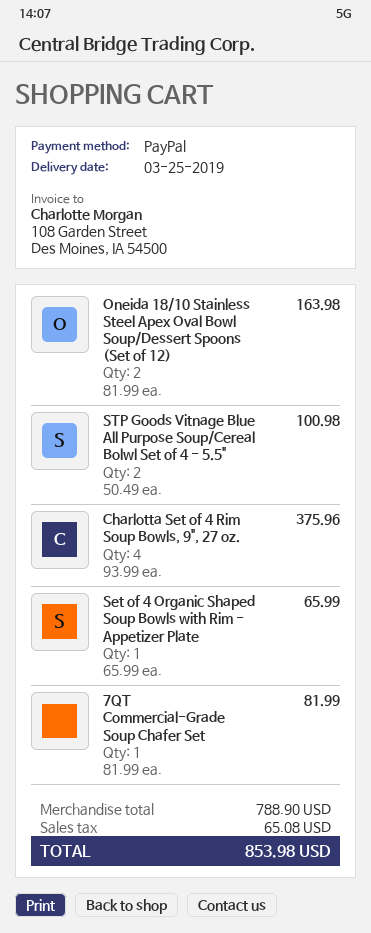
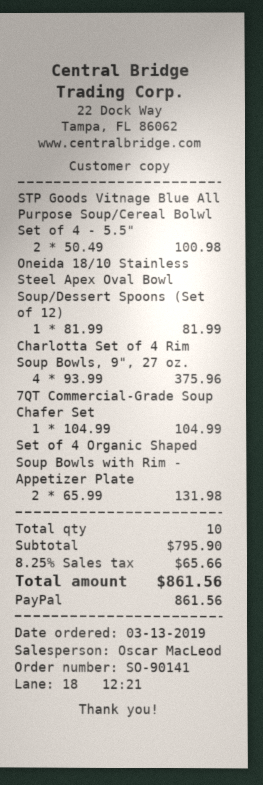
Oneida 18/10 Stainless Steel Apex Oval Bowl Soup/Dessert Spoons (Set of 12): 2 x 81.99 = 163.98 -> 1 x 81.99 = 81.99
Set of 4 Organic Shaped Soup Bowls with Rim - Appetizer Plate: 1 x 65.99 = 65.99 -> 2 x 65.99 = 131.98
7QT Commercial-Grade Soup Chafer Set: 1 x 81.99 = 81.99 -> 1 x 104.99 = 104.99
subtotal: 788.90 -> 795.90
tax: 65.08 -> 65.66
total: 853.98 -> 861.56

